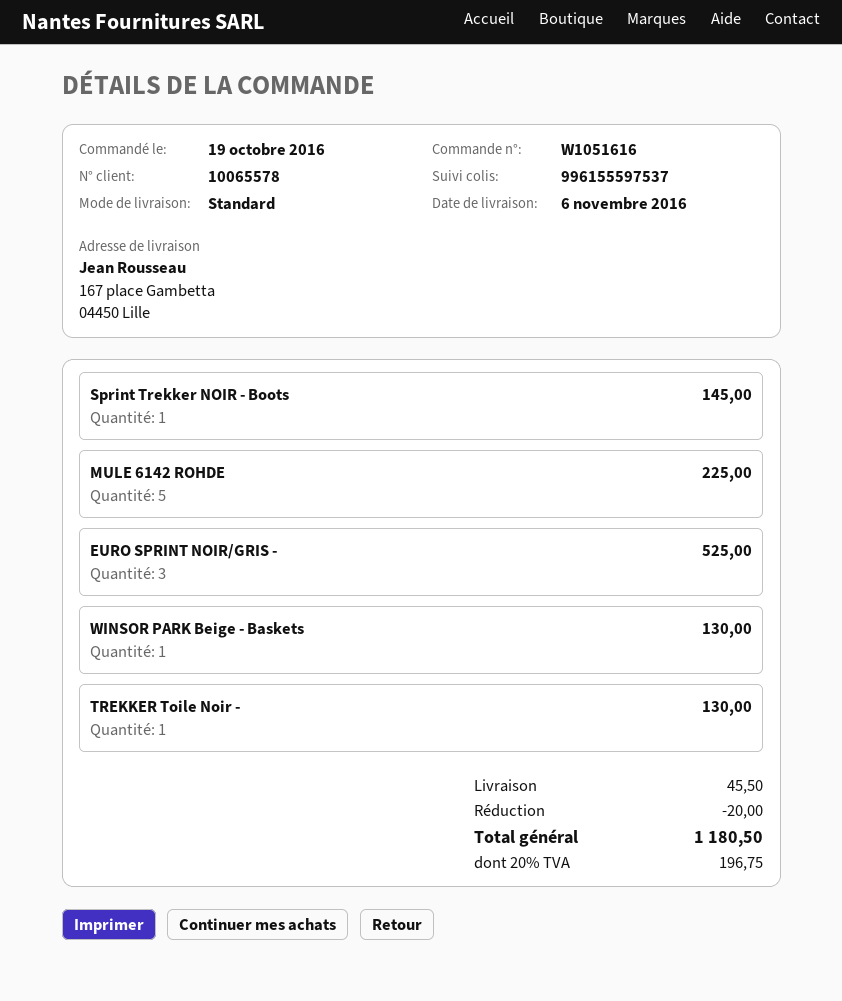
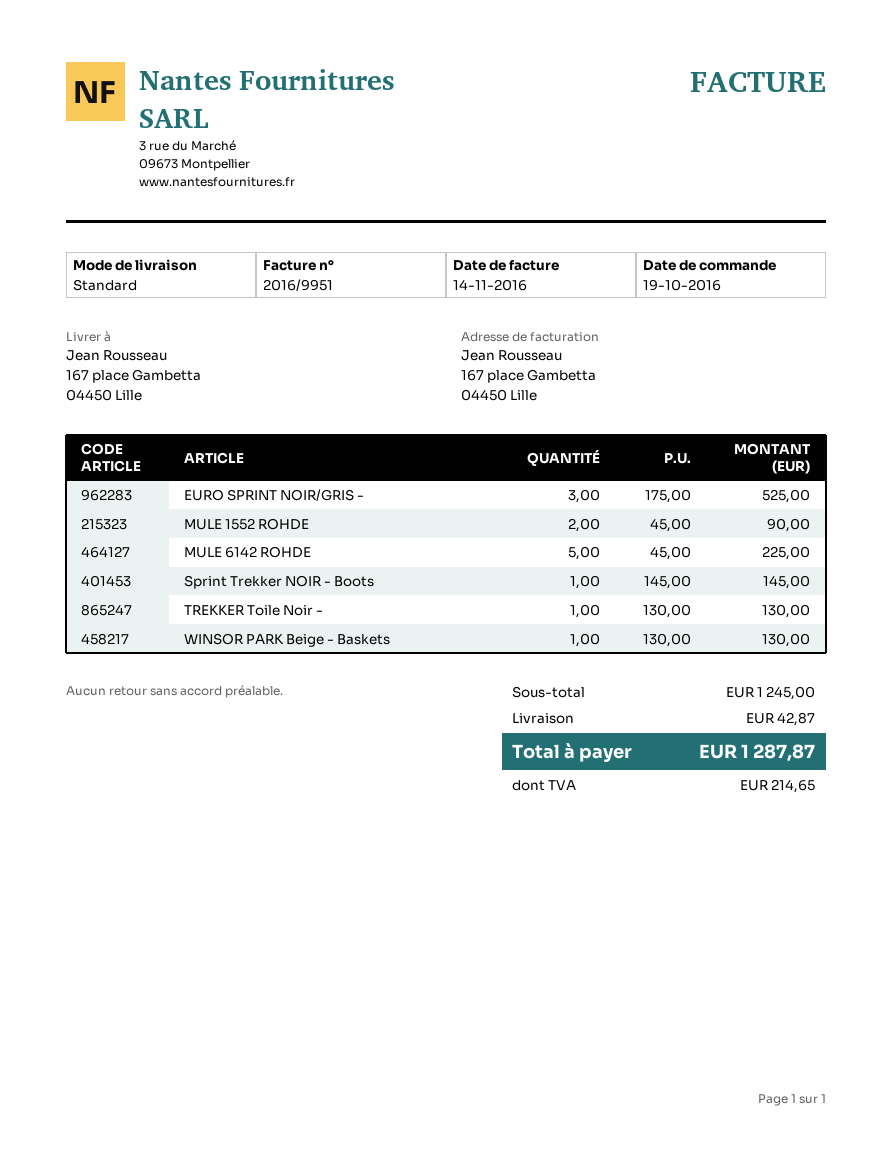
MULE 1552 ROHDE: none -> 2 for 90.00
discount: 20.00 -> none
shipping: 45.50 -> 42.87
tax: 196.75 -> 214.65
total: 1180.50 -> 1287.87

